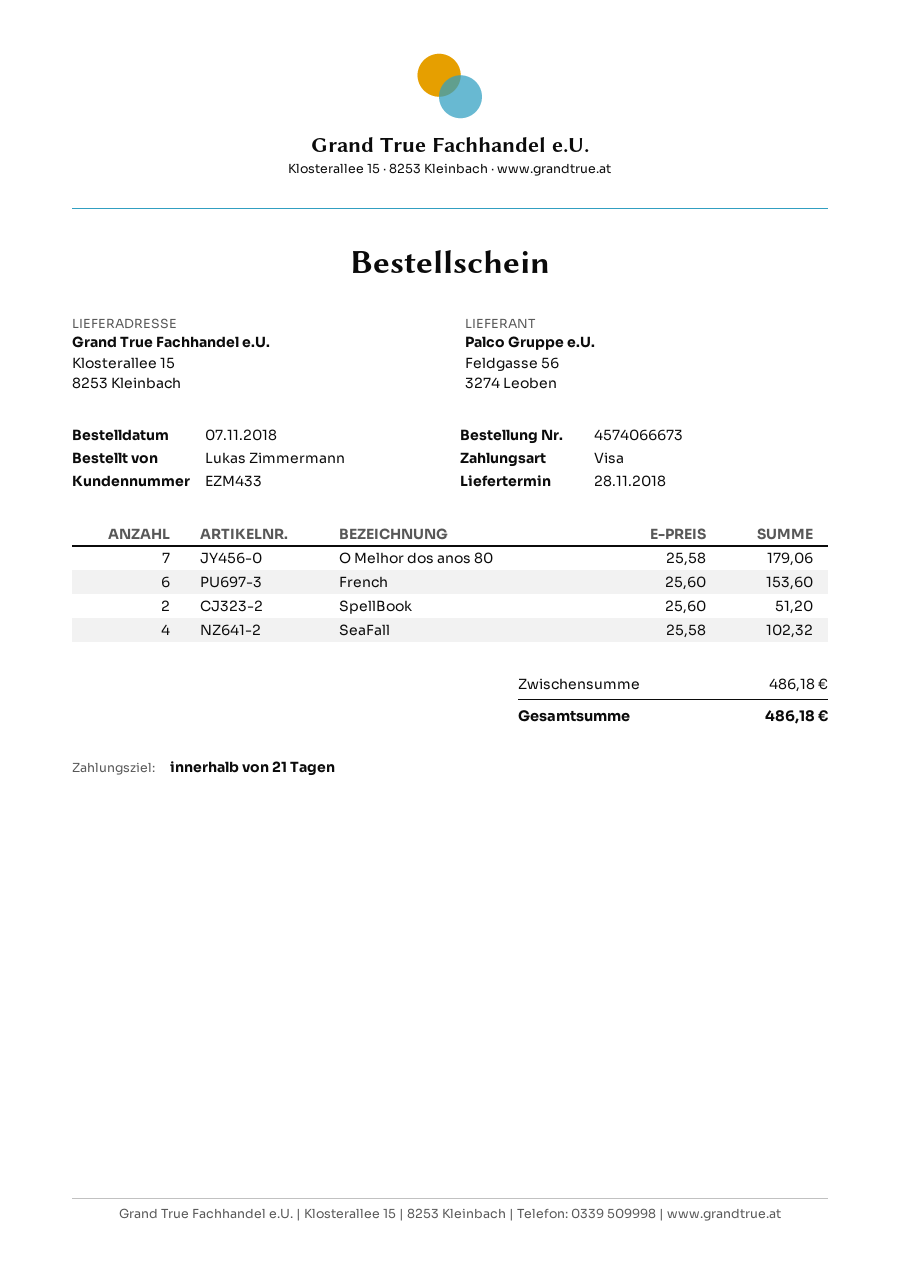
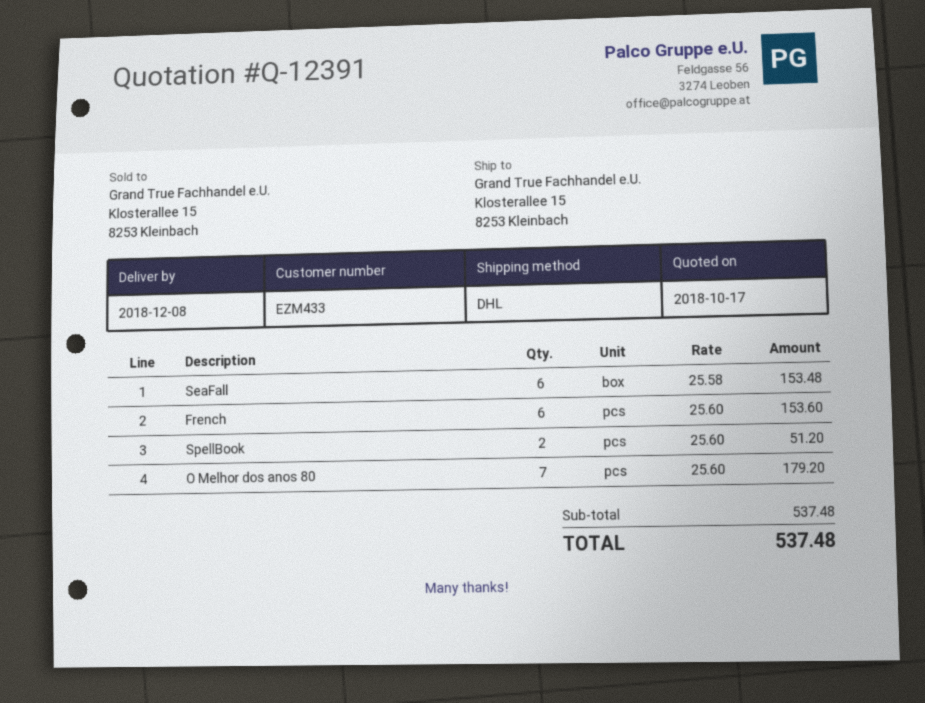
delivery date: 2018-11-28 -> 2018-12-08
O Melhor dos anos 80: 7 x 25.58 = 179.06 -> 7 x 25.60 = 179.20
SeaFall: 4 x 25.58 = 102.32 -> 6 x 25.58 = 153.48
subtotal: 486.18 -> 537.48
total: 486.18 -> 537.48

